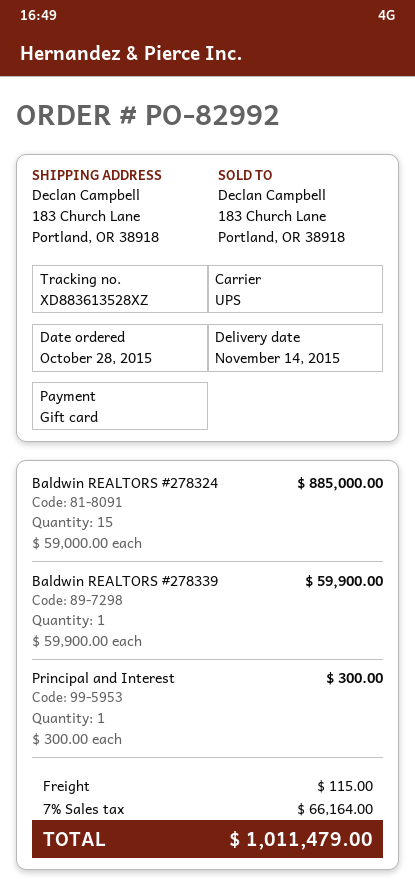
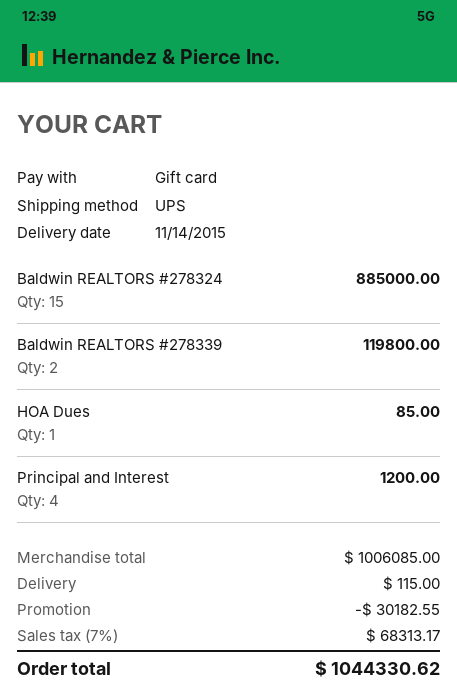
Baldwin REALTORS #278339: 1 for 59900.00 -> 2 for 119800.00
Principal and Interest: 1 for 300.00 -> 4 for 1200.00
HOA Dues: none -> 1 for 85.00
discount: none -> 30182.55
tax: 7% = 66164.00 -> 7% = 68313.17
total: 1011479.00 -> 1044330.62

